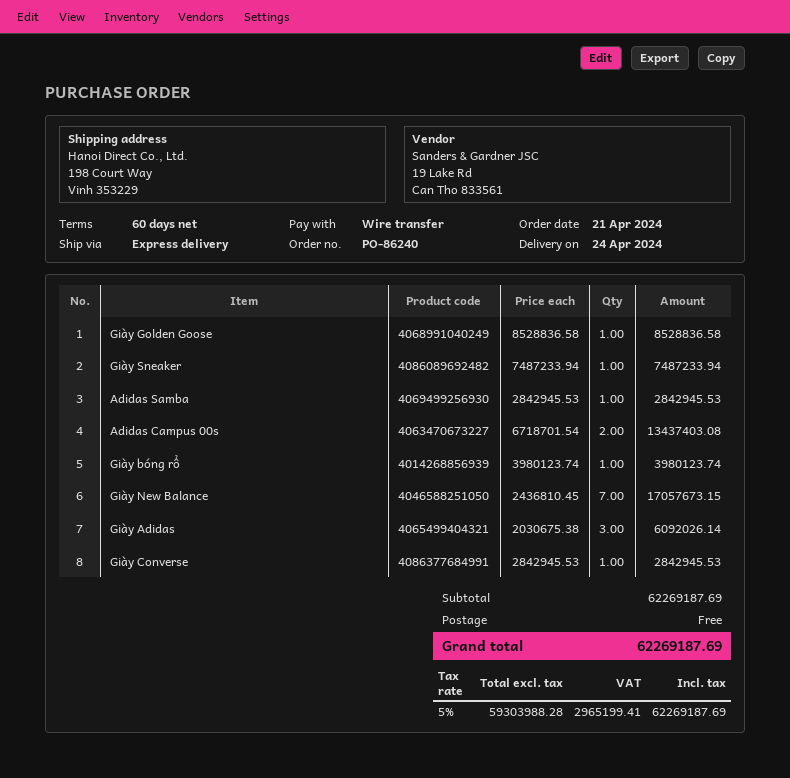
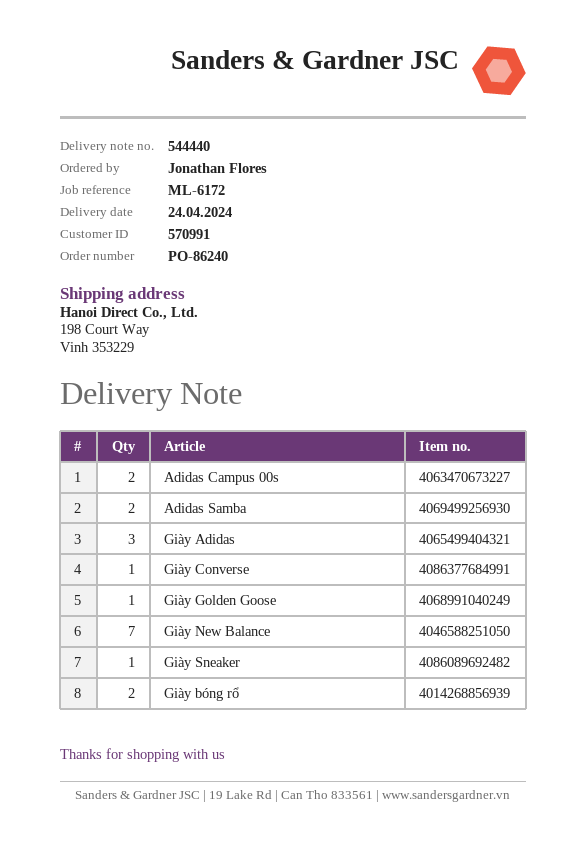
Adidas Samba: 1 -> 2
Giày bóng rổ: 1 -> 2

